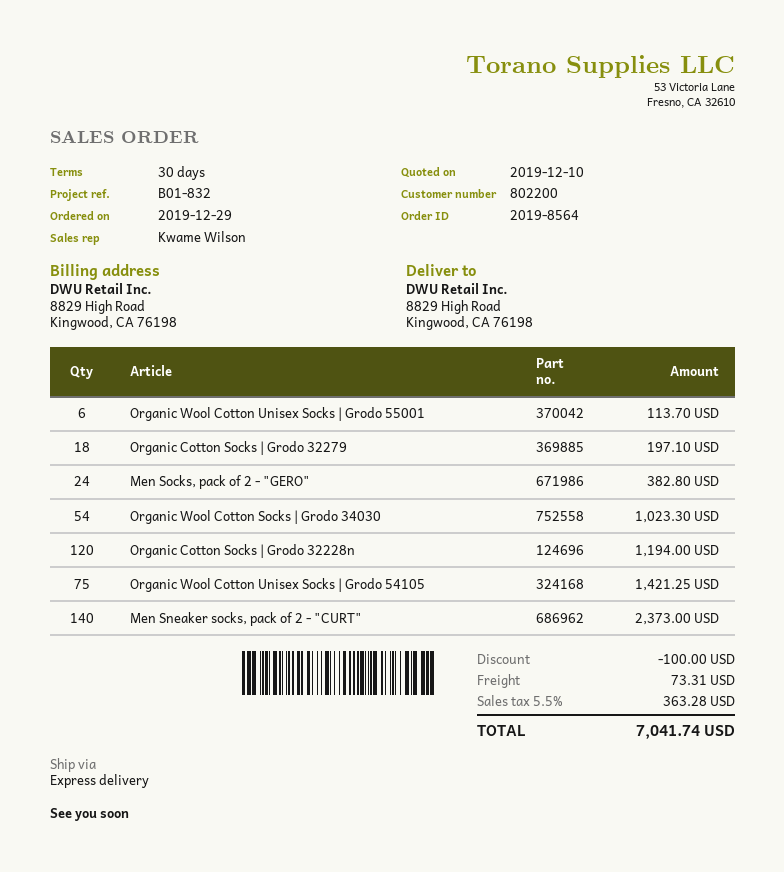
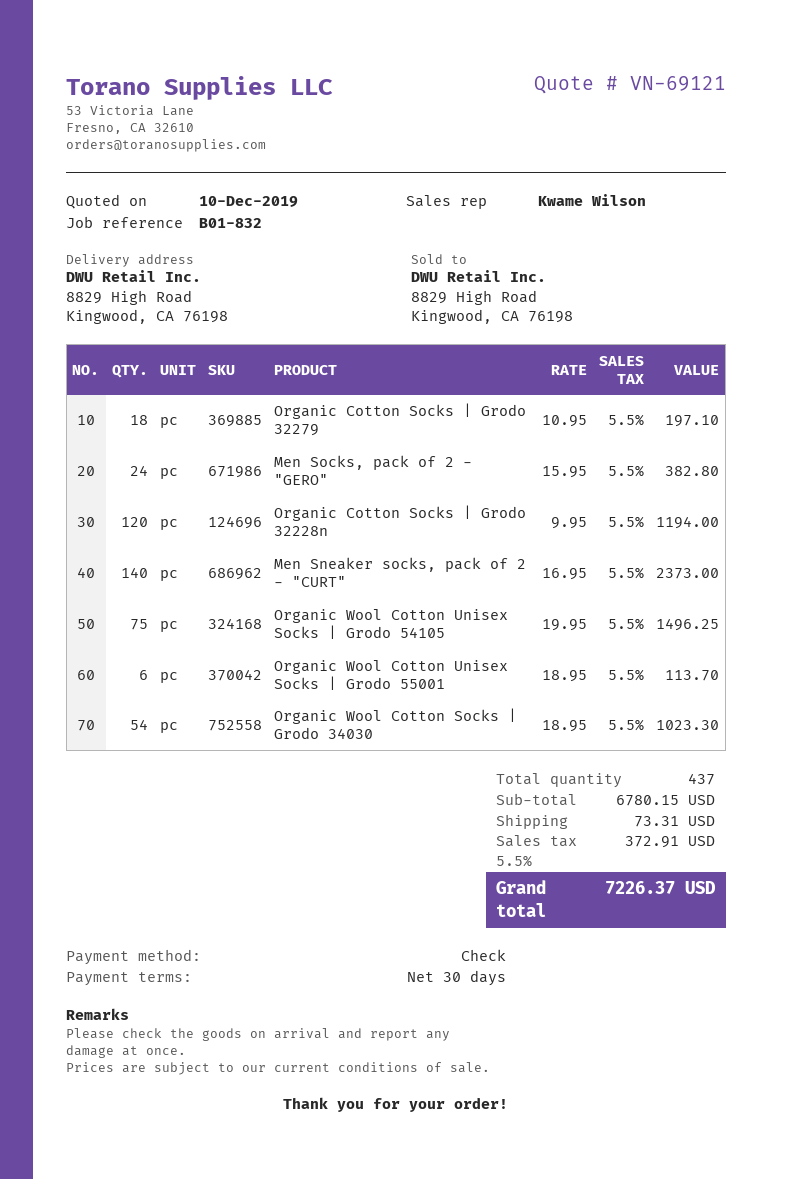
Organic Wool Cotton Unisex Socks | Grodo 54105: 75 for 1421.25 -> 75 for 1496.25
discount: 100.00 -> none
tax: 5.5% = 363.28 -> 5.5% = 372.91
total: 7041.74 -> 7226.37

